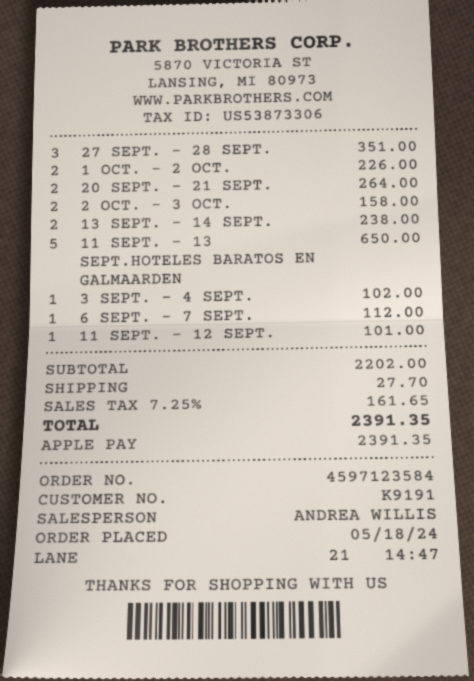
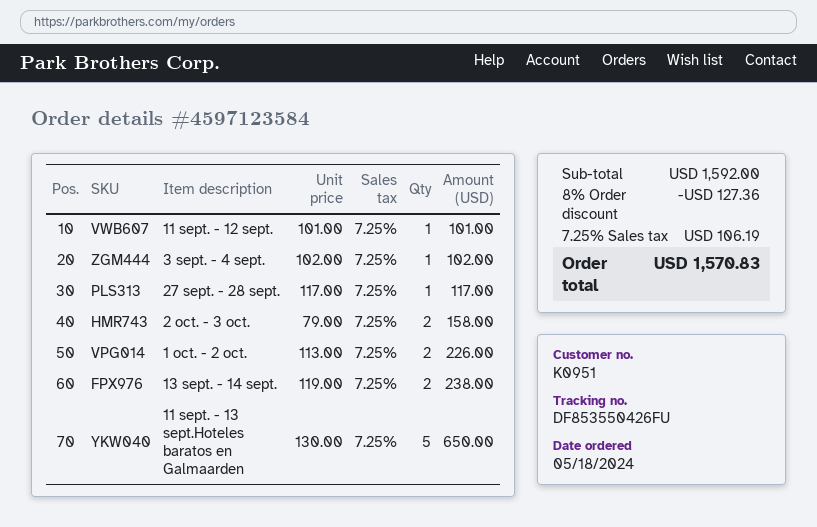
customer number: K9191 -> K0951
27 SEPT. - 28 SEPT.: 3 for 351.00 -> 1 for 117.00
20 SEPT. - 21 SEPT.: 2 for 264.00 -> none
6 SEPT. - 7 SEPT.: 1 for 112.00 -> none
subtotal: 2202.00 -> 1592.00
discount: none -> 8% = 127.36
shipping: 27.70 -> none
tax: 7.25% = 161.65 -> 7.25% = 106.19
total: 2391.35 -> 1570.83

